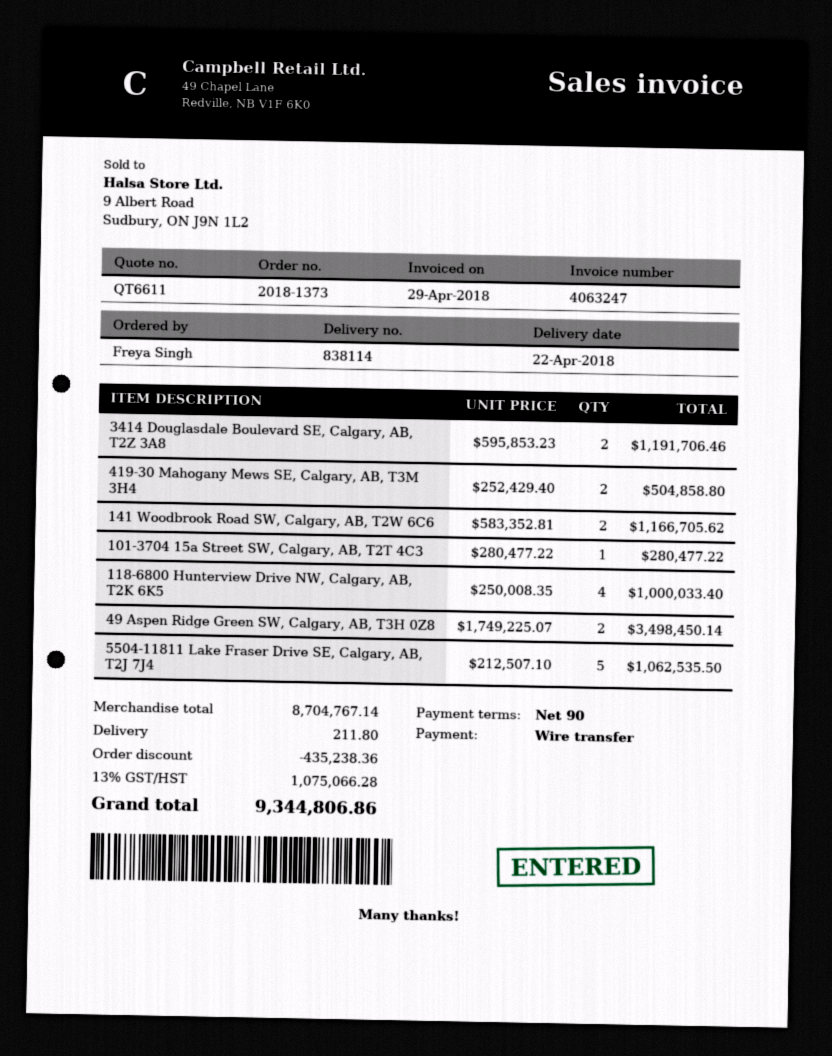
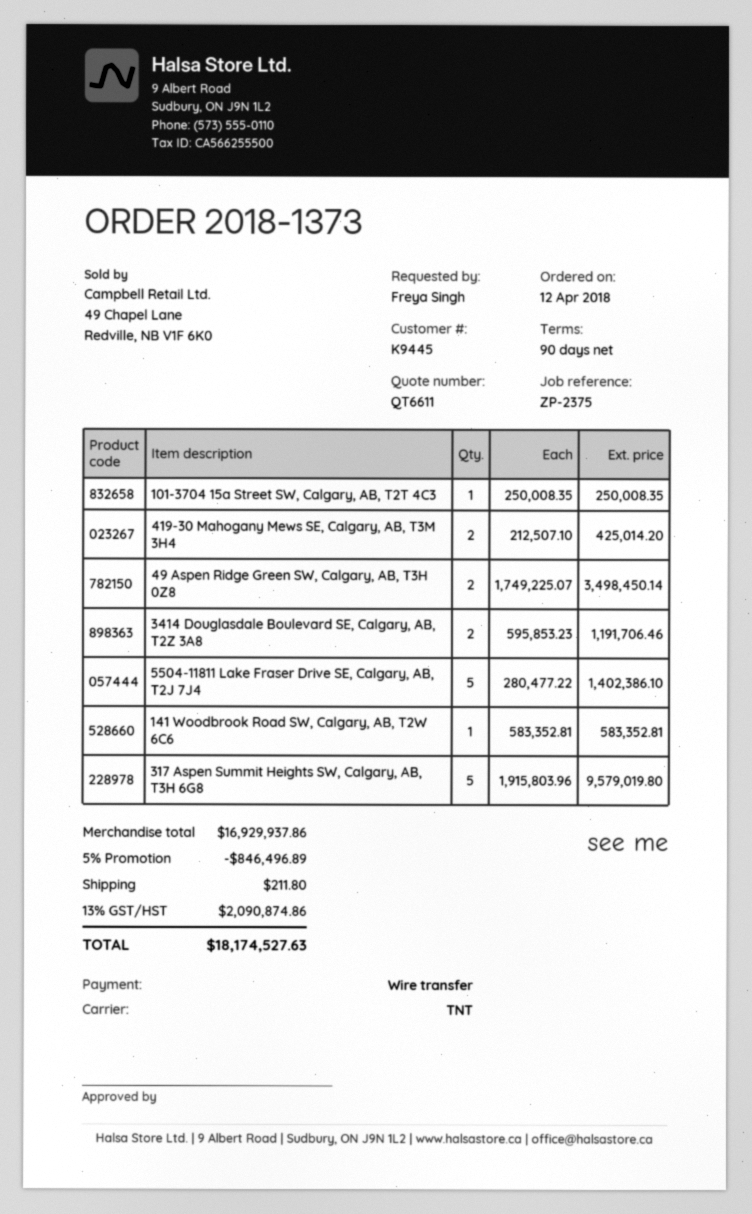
419-30 Mahogany Mews SE, Calgary, AB, T3M 3H4: 2 x 252429.40 = 504858.80 -> 2 x 212507.10 = 425014.20
141 Woodbrook Road SW, Calgary, AB, T2W 6C6: 2 x 583352.81 = 1166705.62 -> 1 x 583352.81 = 583352.81
101-3704 15a Street SW, Calgary, AB, T2T 4C3: 1 x 280477.22 = 280477.22 -> 1 x 250008.35 = 250008.35
118-6800 Hunterview Drive NW, Calgary, AB, T2K 6K5: 4 x 250008.35 = 1000033.40 -> none
5504-11811 Lake Fraser Drive SE, Calgary, AB, T2J 7J4: 5 x 212507.10 = 1062535.50 -> 5 x 280477.22 = 1402386.10
317 Aspen Summit Heights SW, Calgary, AB, T3H 6G8: none -> 5 x 1915803.96 = 9579019.80
subtotal: 8704767.14 -> 16929937.86
discount: 435238.36 -> 846496.89
tax: 13% = 1075066.28 -> 13% = 2090874.86
total: 9344806.86 -> 18174527.63

